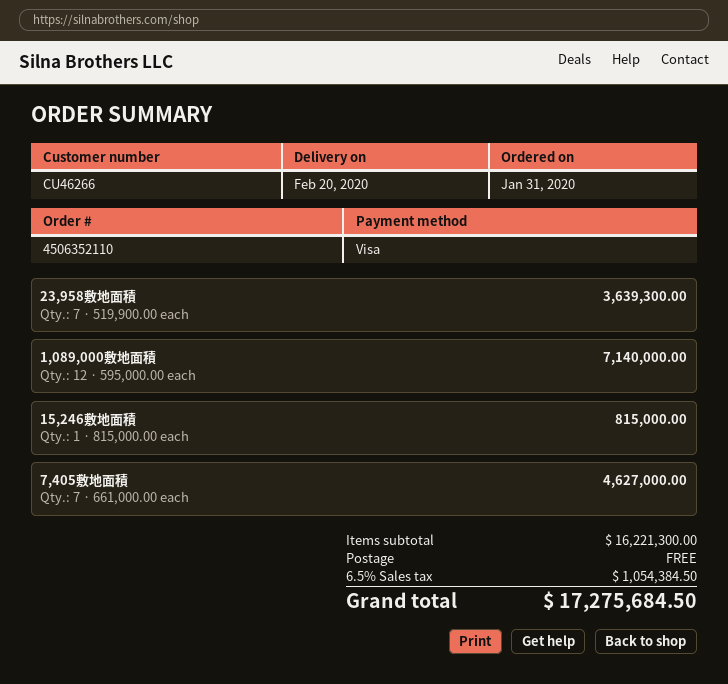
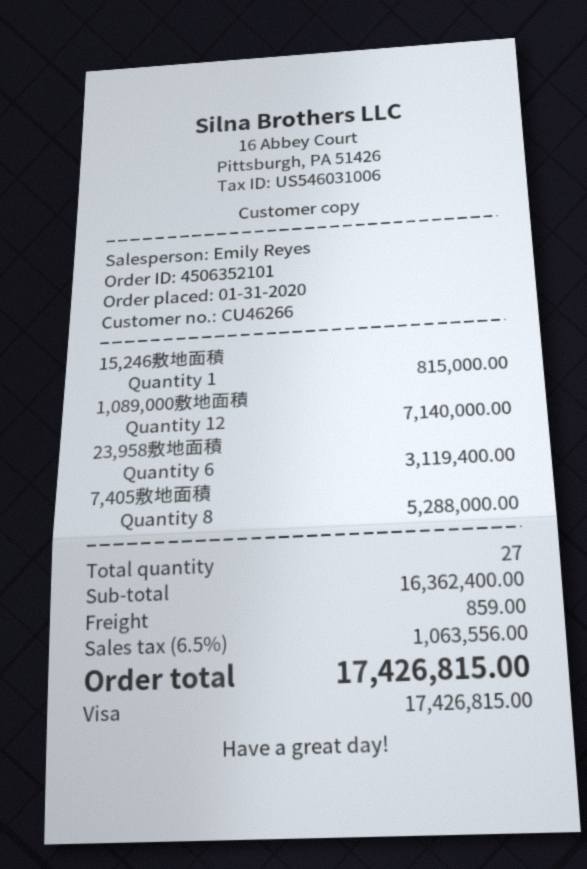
order number: 4506352110 -> 4506352101
23,958敷地面積: 7 for 3639300.00 -> 6 for 3119400.00
7,405敷地面積: 7 for 4627000.00 -> 8 for 5288000.00
subtotal: 16221300.00 -> 16362400.00
shipping: 0.00 -> 859.00
tax: 6.5% = 1054384.50 -> 6.5% = 1063556.00
total: 17275684.50 -> 17426815.00

